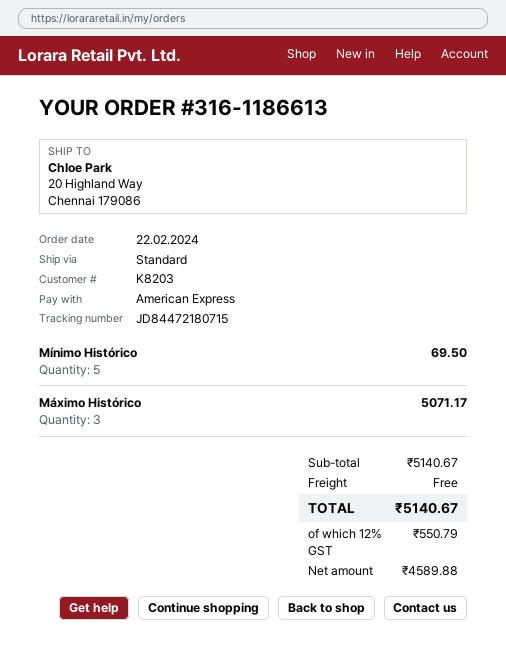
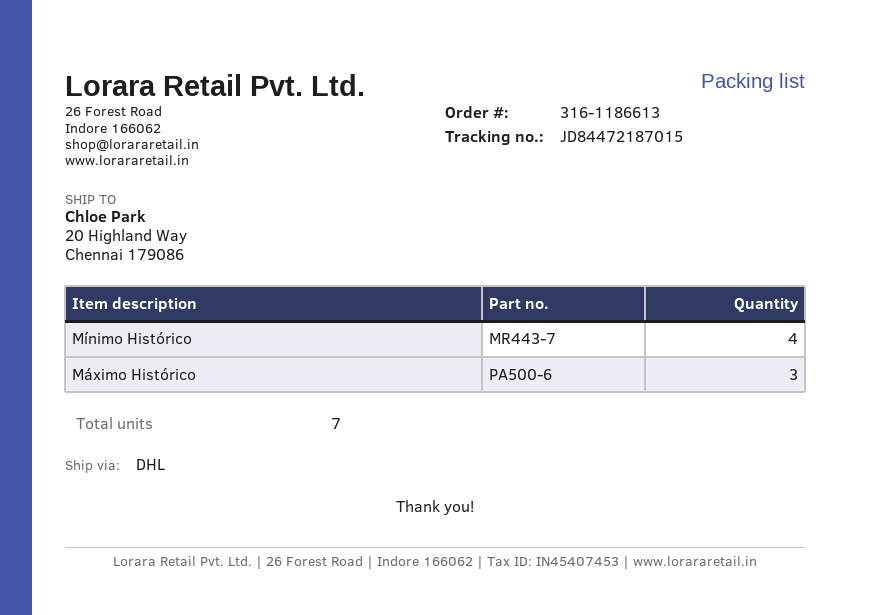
shipping method: standard -> DHL
tracking number: JD84472180715 -> JD84472187015
Mínimo Histórico: 5 -> 4

